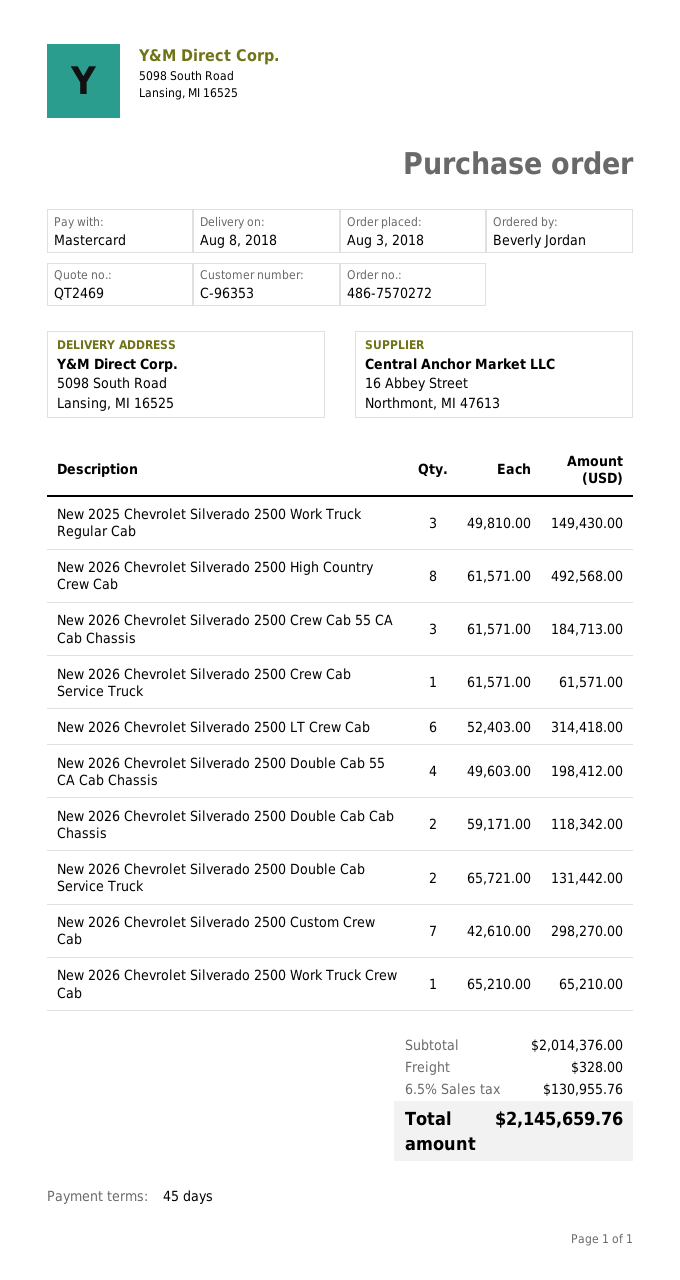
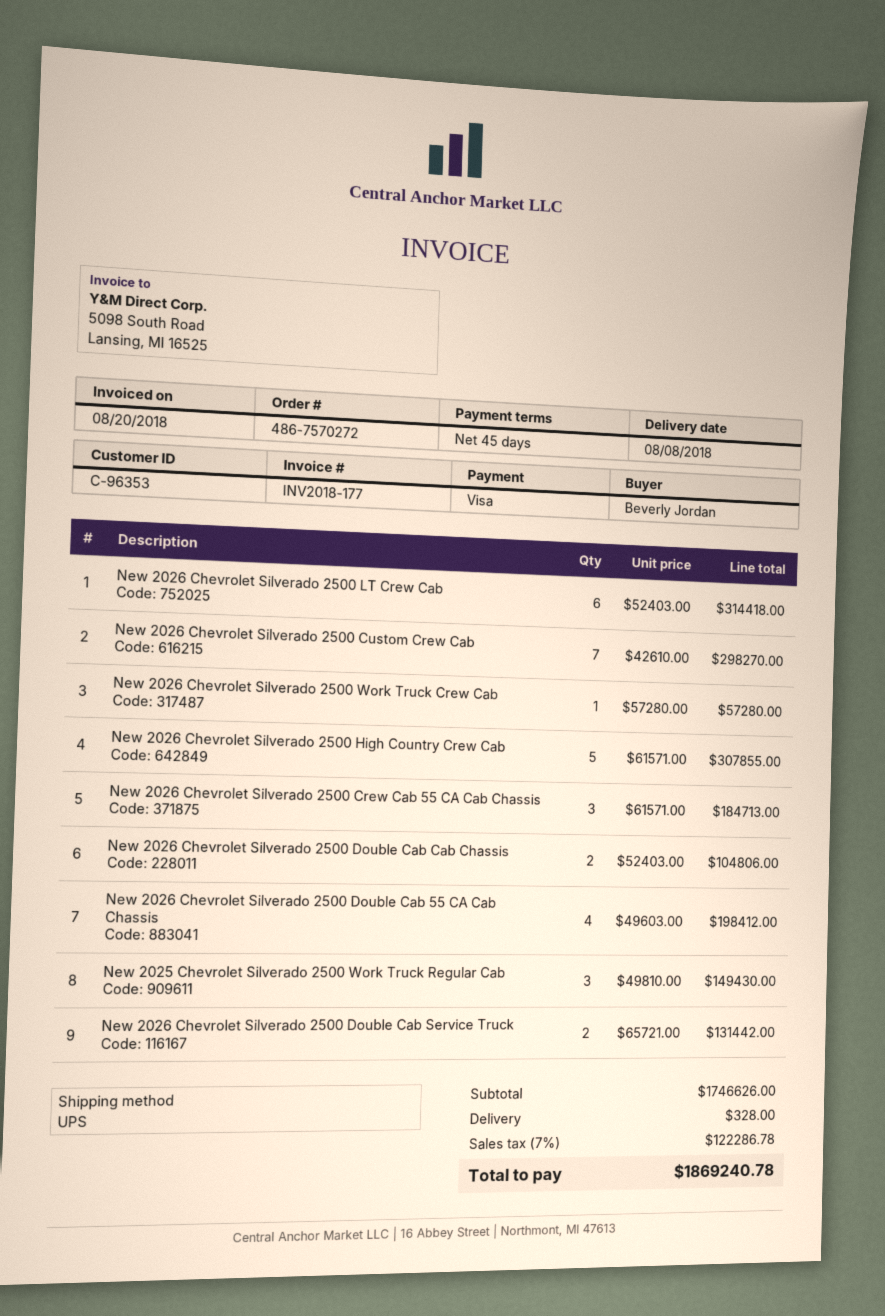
payment method: Mastercard -> Visa
New 2026 Chevrolet Silverado 2500 High Country Crew Cab: 8 x 61571.00 = 492568.00 -> 5 x 61571.00 = 307855.00
New 2026 Chevrolet Silverado 2500 Crew Cab Service Truck: 1 x 61571.00 = 61571.00 -> none
New 2026 Chevrolet Silverado 2500 Double Cab Cab Chassis: 2 x 59171.00 = 118342.00 -> 2 x 52403.00 = 104806.00
New 2026 Chevrolet Silverado 2500 Work Truck Crew Cab: 1 x 65210.00 = 65210.00 -> 1 x 57280.00 = 57280.00
subtotal: 2014376.00 -> 1746626.00
tax: 6.5% = 130955.76 -> 7% = 122286.78
total: 2145659.76 -> 1869240.78

